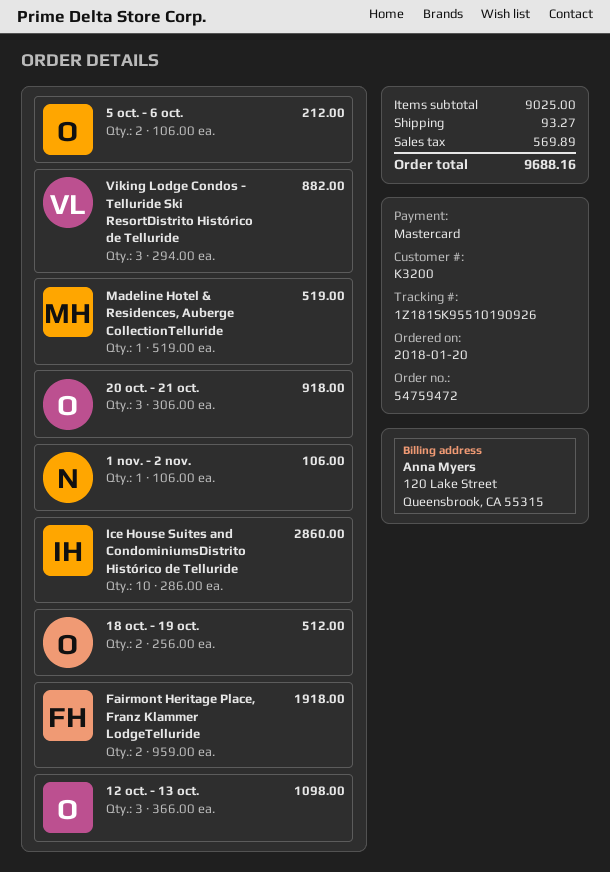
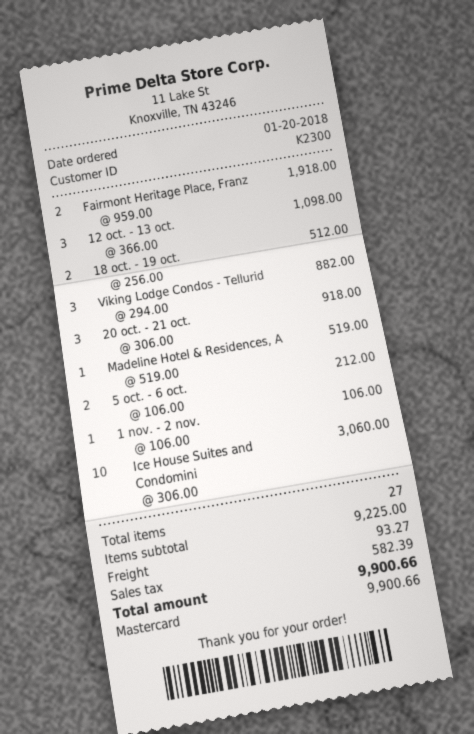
customer number: K3200 -> K2300
Ice House Suites and CondominiumsDistrito Histórico de Telluride: 10 x 286.00 = 2860.00 -> 10 x 306.00 = 3060.00
subtotal: 9025.00 -> 9225.00
tax: 569.89 -> 582.39
total: 9688.16 -> 9900.66

